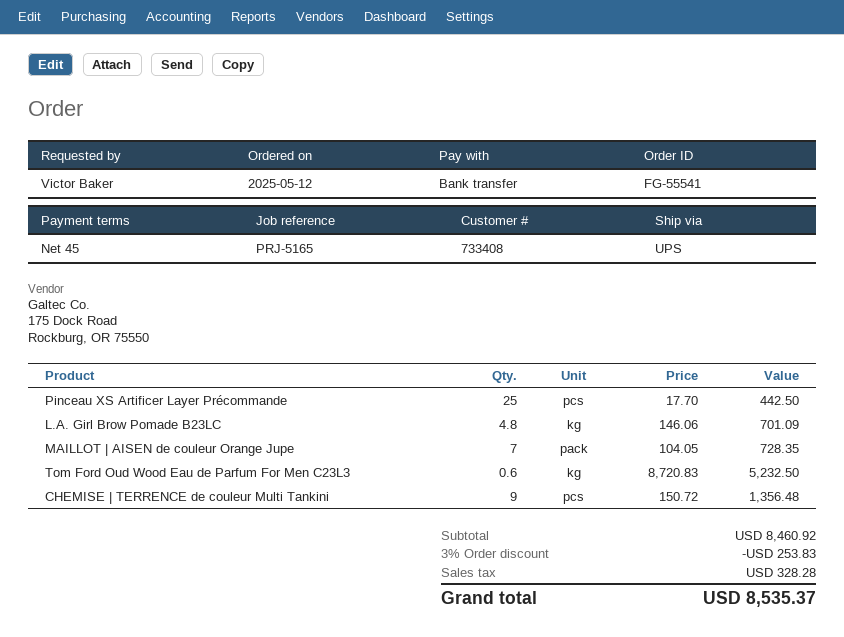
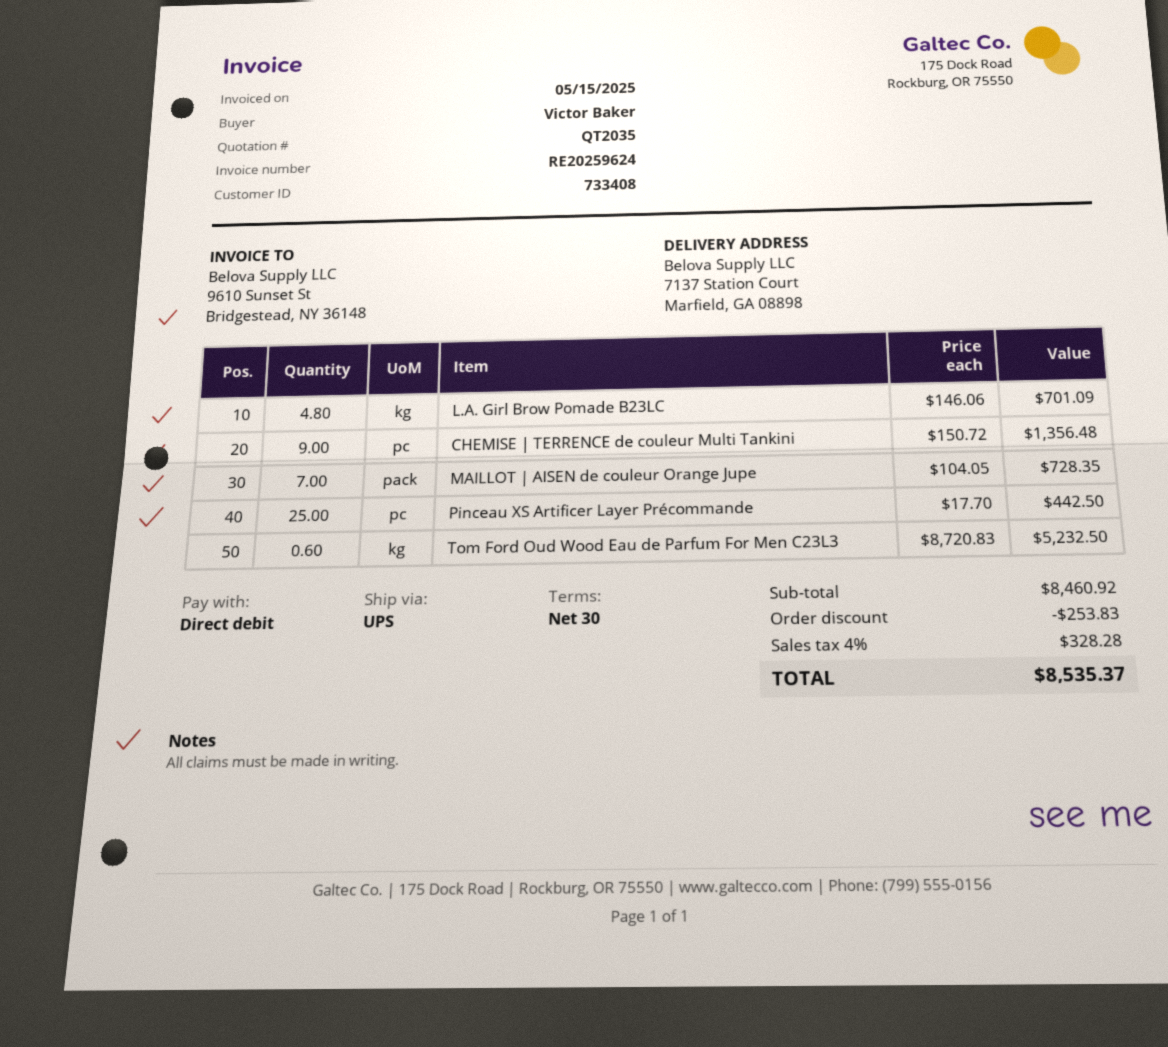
payment terms: 45 days -> 30 days
payment method: bank transfer -> direct debit

